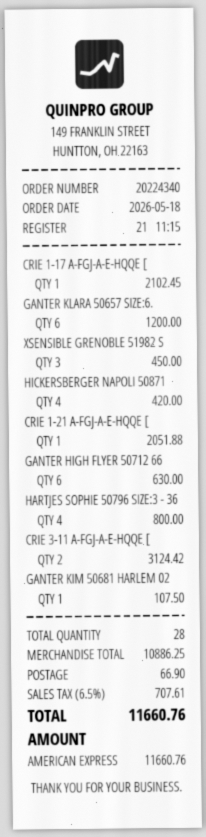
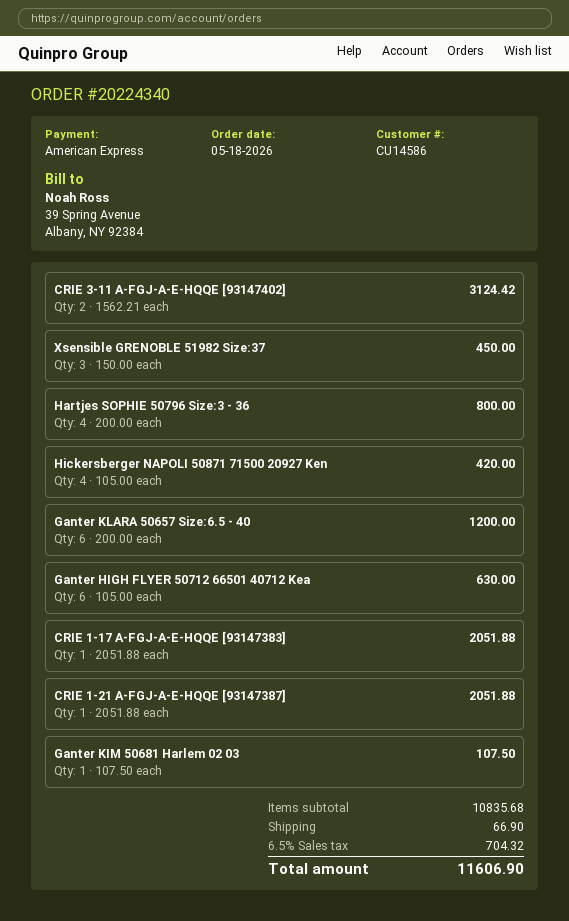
CRIE 1-17 A-FGJ-A-E-HQQE [: 1 for 2102.45 -> 1 for 2051.88
subtotal: 10886.25 -> 10835.68
tax: 6.5% = 707.61 -> 6.5% = 704.32
total: 11660.76 -> 11606.90

